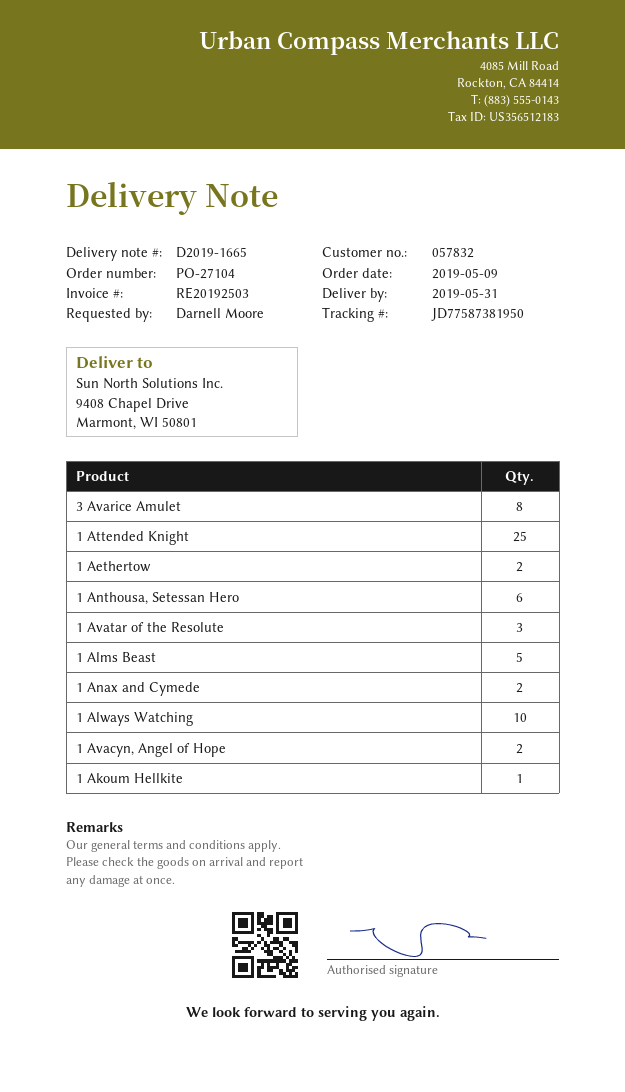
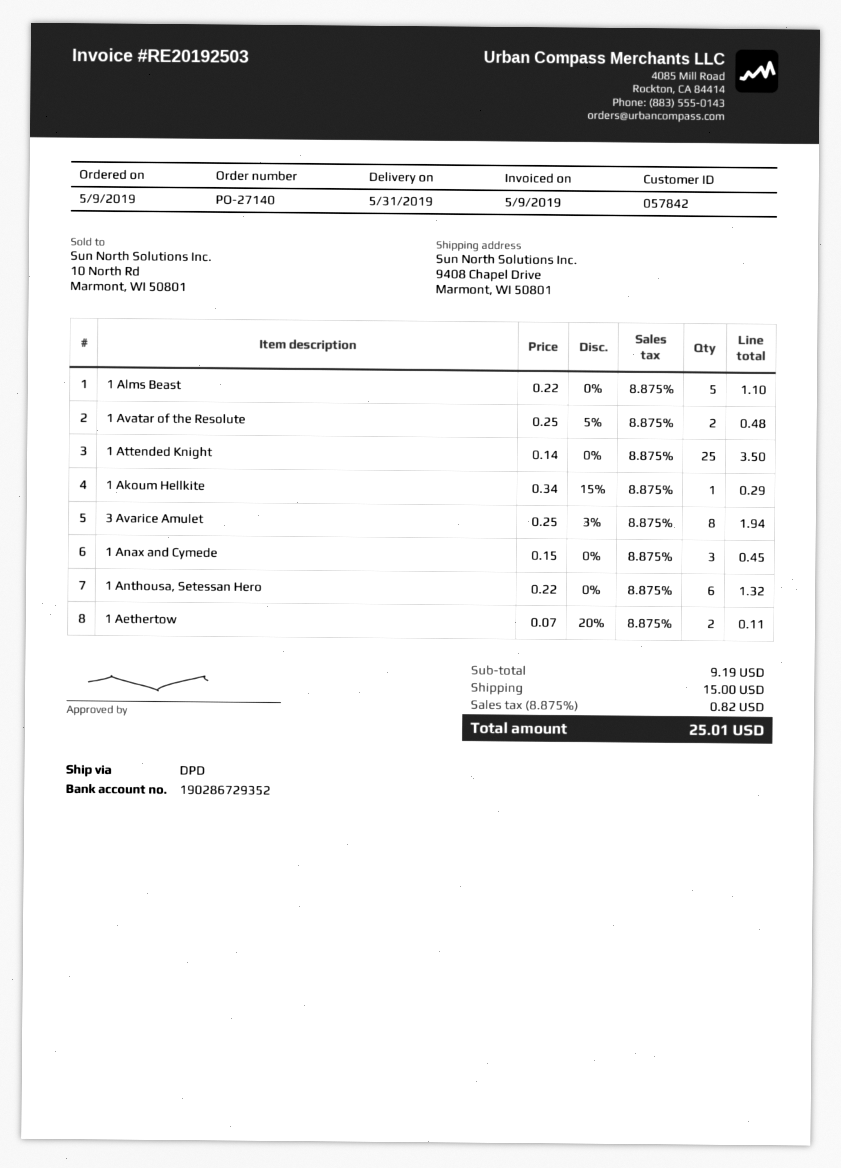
order number: PO-27104 -> PO-27140
customer number: 057832 -> 057842
1 Avatar of the Resolute: 3 -> 2
1 Anax and Cymede: 2 -> 3
1 Always Watching: 10 -> none
1 Avacyn, Angel of Hope: 2 -> none

